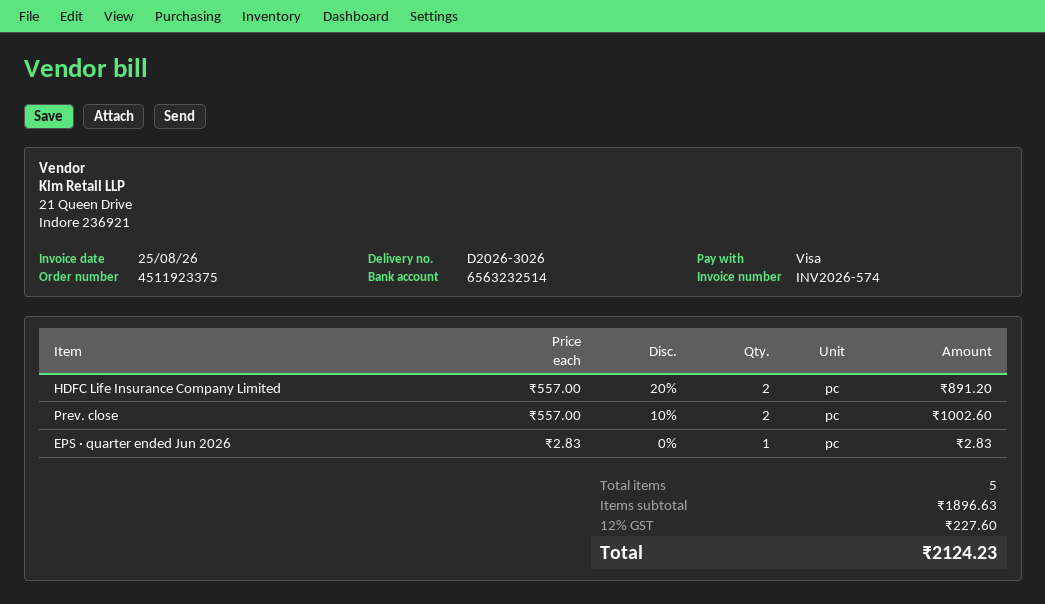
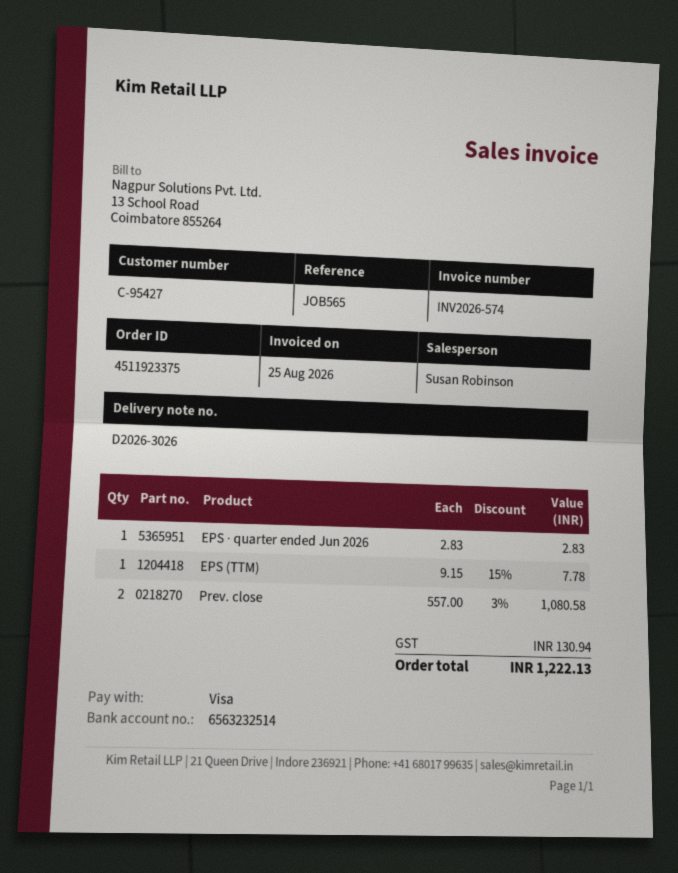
HDFC Life Insurance Company Limited: 2 x 557.00 - 20% = 891.20 -> none
Prev. close: 2 x 557.00 - 10% = 1002.60 -> 2 x 557.00 - 3% = 1080.58
EPS (TTM): none -> 1 x 9.15 - 15% = 7.78
tax: 227.60 -> 130.94
total: 2124.23 -> 1222.13

